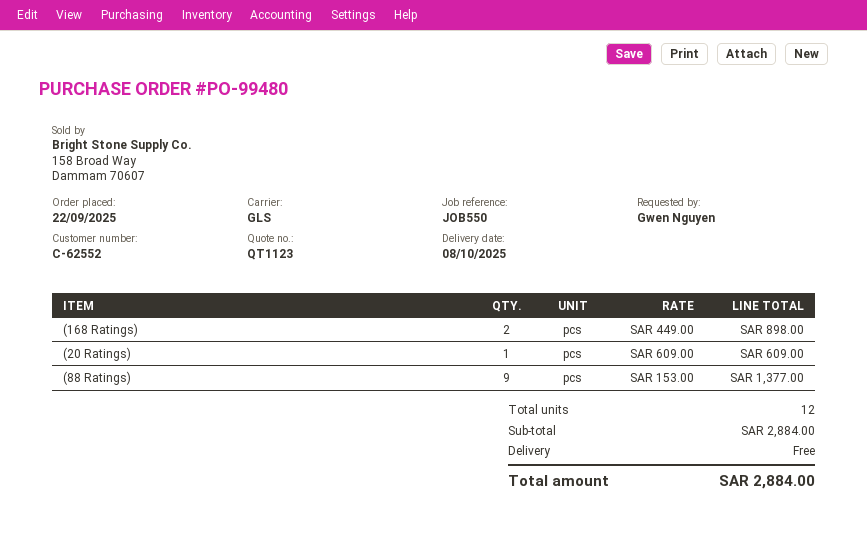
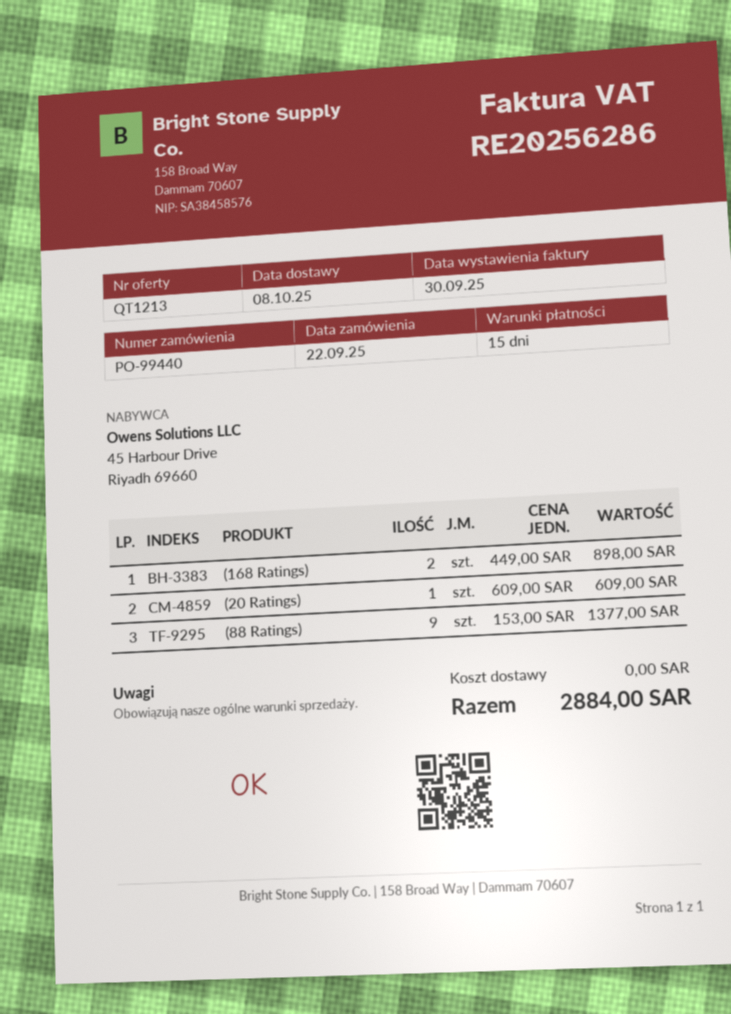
quote number: QT1123 -> QT1213
order number: PO-99480 -> PO-99440

